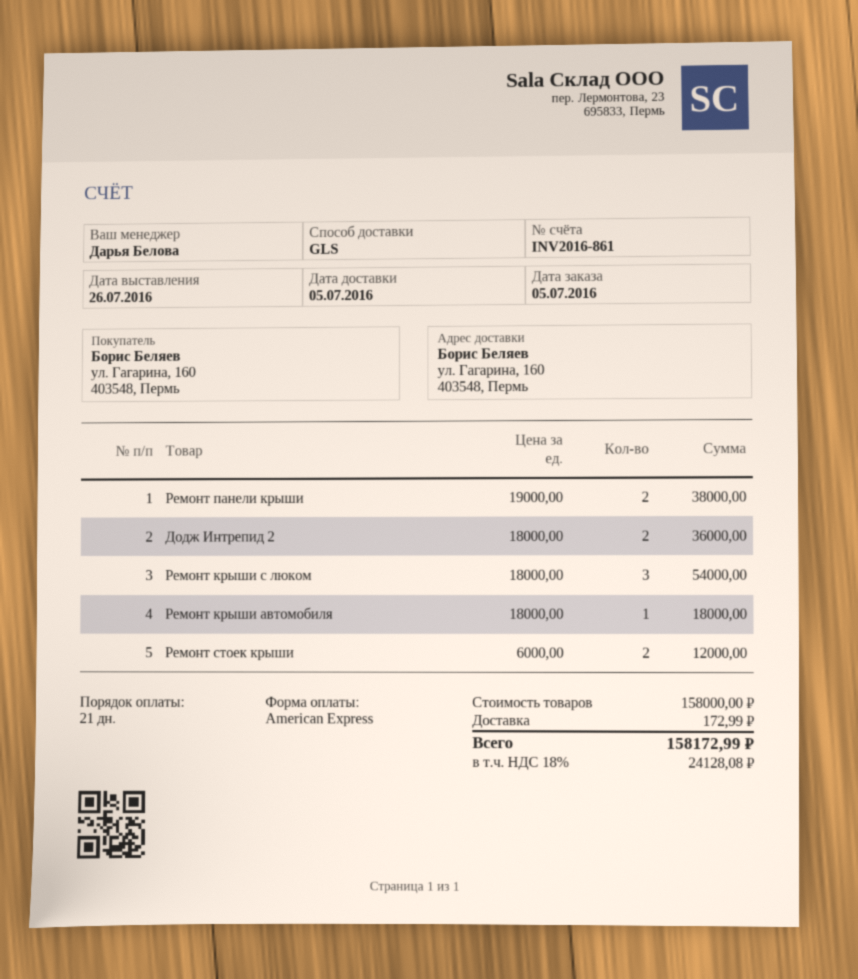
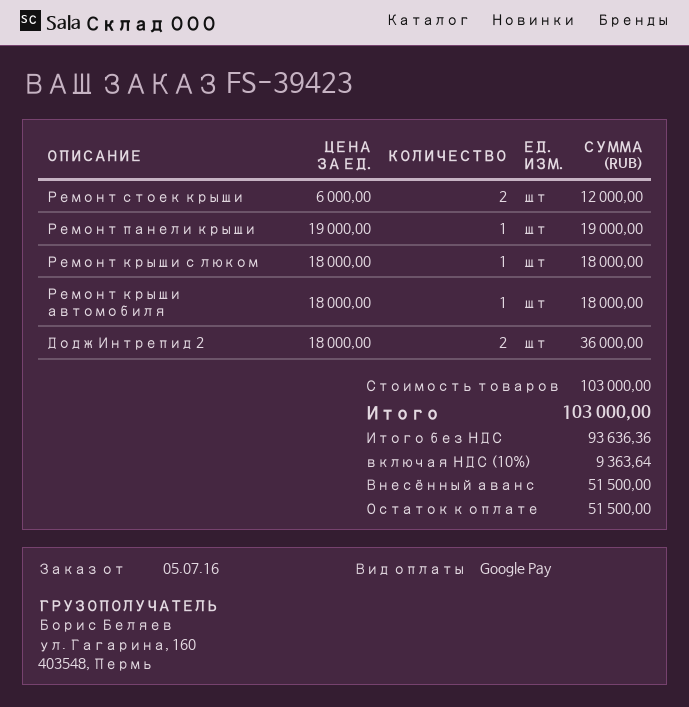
payment method: American Express -> Google Pay
Ремонт панели крыши: 2 x 19000.00 = 38000.00 -> 1 x 19000.00 = 19000.00
Ремонт крыши с люком: 3 x 18000.00 = 54000.00 -> 1 x 18000.00 = 18000.00
subtotal: 158000.00 -> 103000.00
shipping: 172.99 -> none
tax: 18% = 24128.08 -> 10% = 9363.64
total: 158172.99 -> 103000.00

